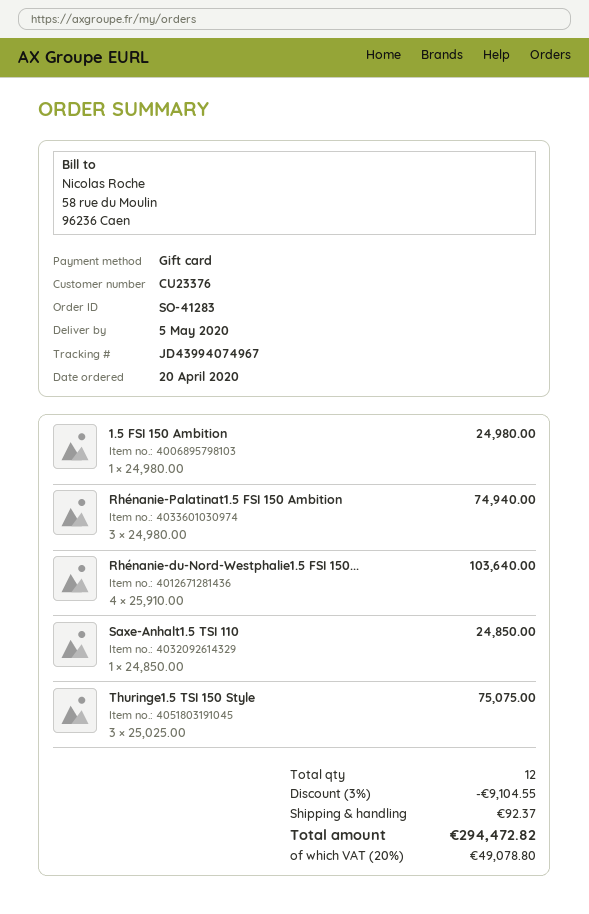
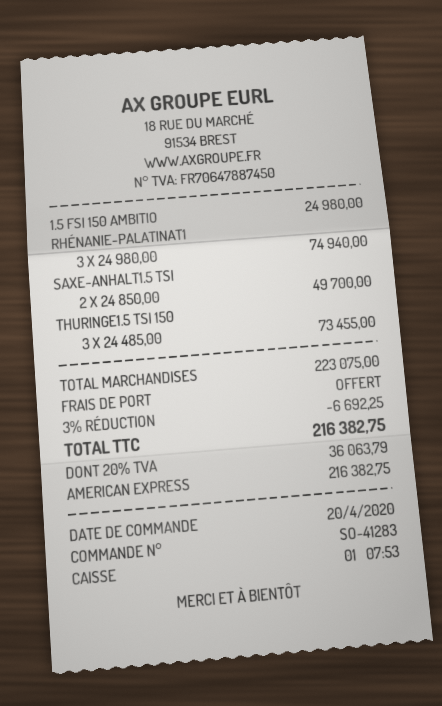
payment method: gift card -> American Express
Rhénanie-du-Nord-Westphalie1.5 FSI 150...: 4 x 25910.00 = 103640.00 -> none
Saxe-Anhalt1.5 TSI 110: 1 x 24850.00 = 24850.00 -> 2 x 24850.00 = 49700.00
Thuringe1.5 TSI 150 Style: 3 x 25025.00 = 75075.00 -> 3 x 24485.00 = 73455.00
discount: 3% = 9104.55 -> 3% = 6692.25
shipping: 92.37 -> 0.00
tax: 20% = 49078.80 -> 20% = 36063.79
total: 294472.82 -> 216382.75

